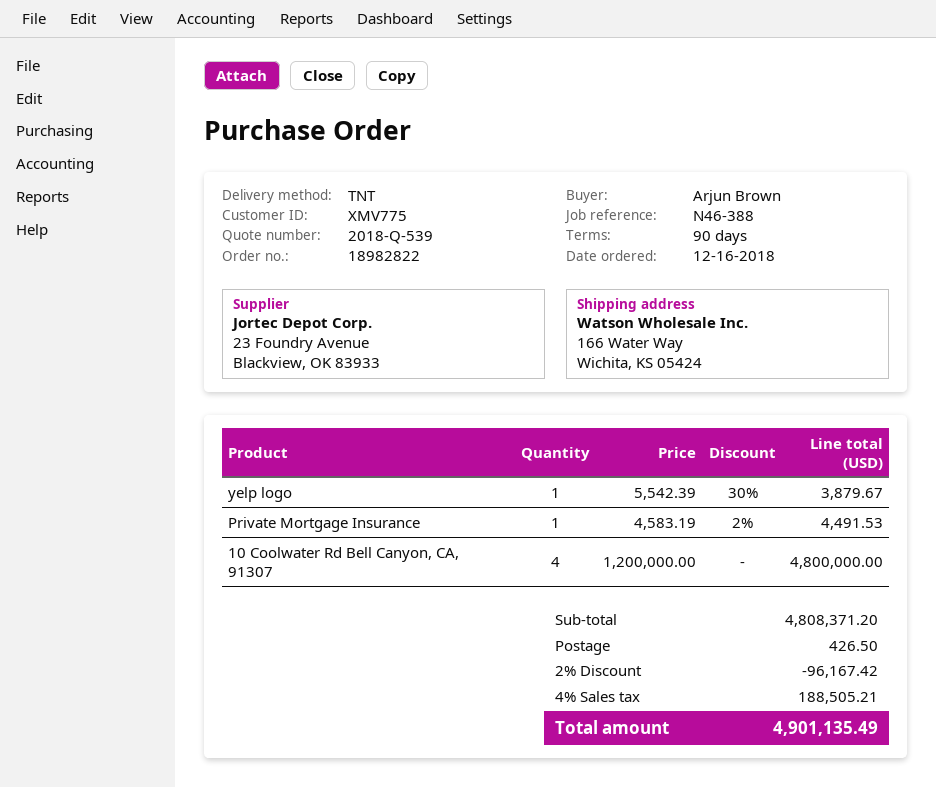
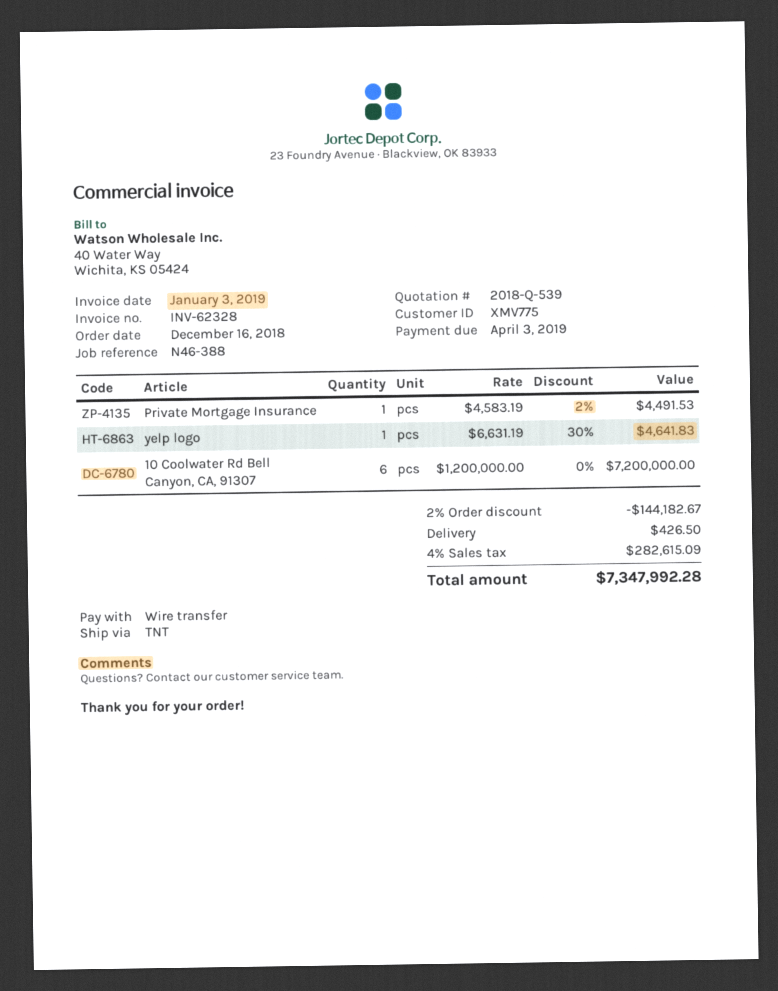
yelp logo: 1 x 5542.39 - 30% = 3879.67 -> 1 x 6631.19 - 30% = 4641.83
10 Coolwater Rd Bell Canyon, CA, 91307: 4 x 1200000.00 = 4800000.00 -> 6 x 1200000.00 = 7200000.00
discount: 2% = 96167.42 -> 2% = 144182.67
tax: 4% = 188505.21 -> 4% = 282615.09
total: 4901135.49 -> 7347992.28

